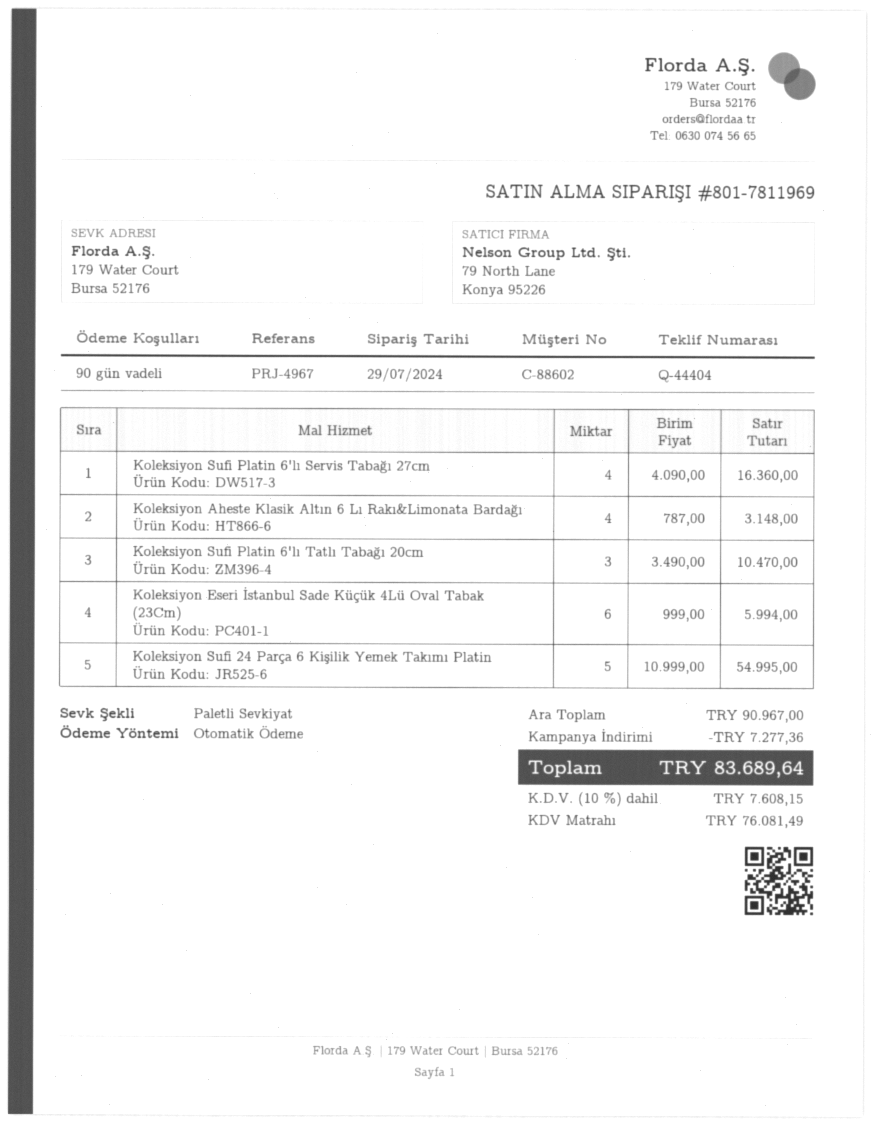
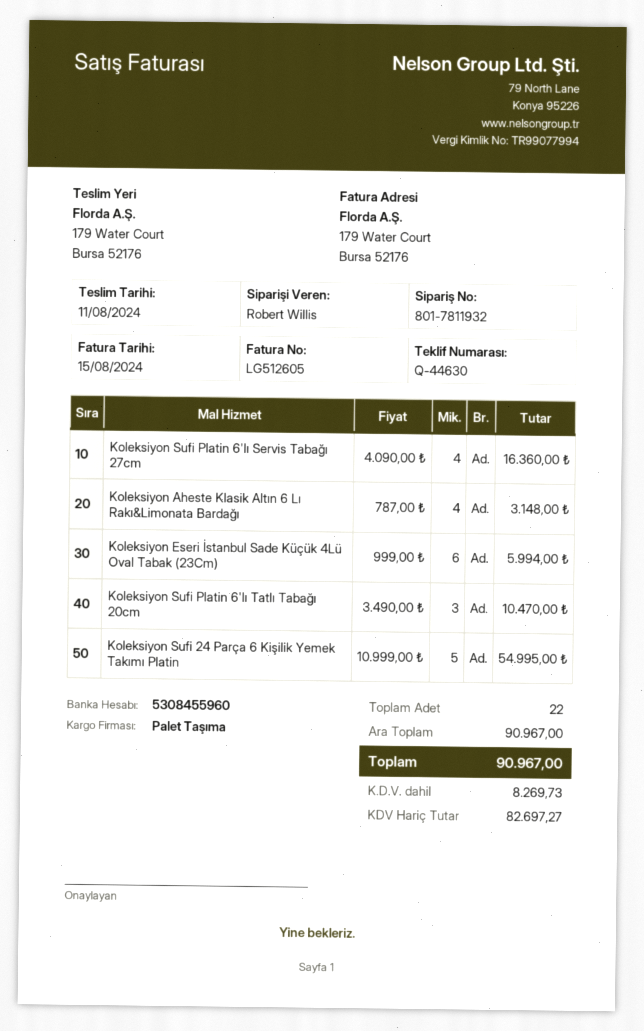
quote number: Q-44404 -> Q-44630
order number: 801-7811969 -> 801-7811932
discount: 7277.36 -> none
net: 76081.49 -> 82697.27
tax: 7608.15 -> 8269.73
total: 83689.64 -> 90967.00

